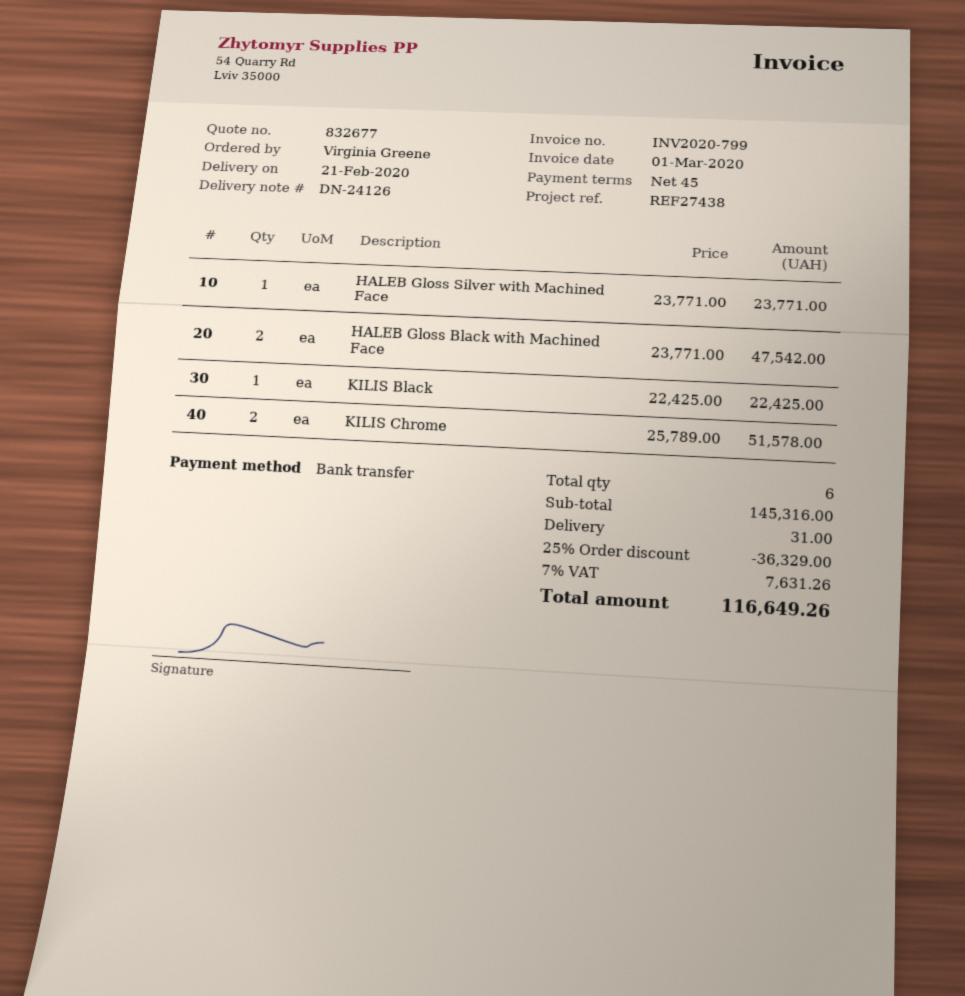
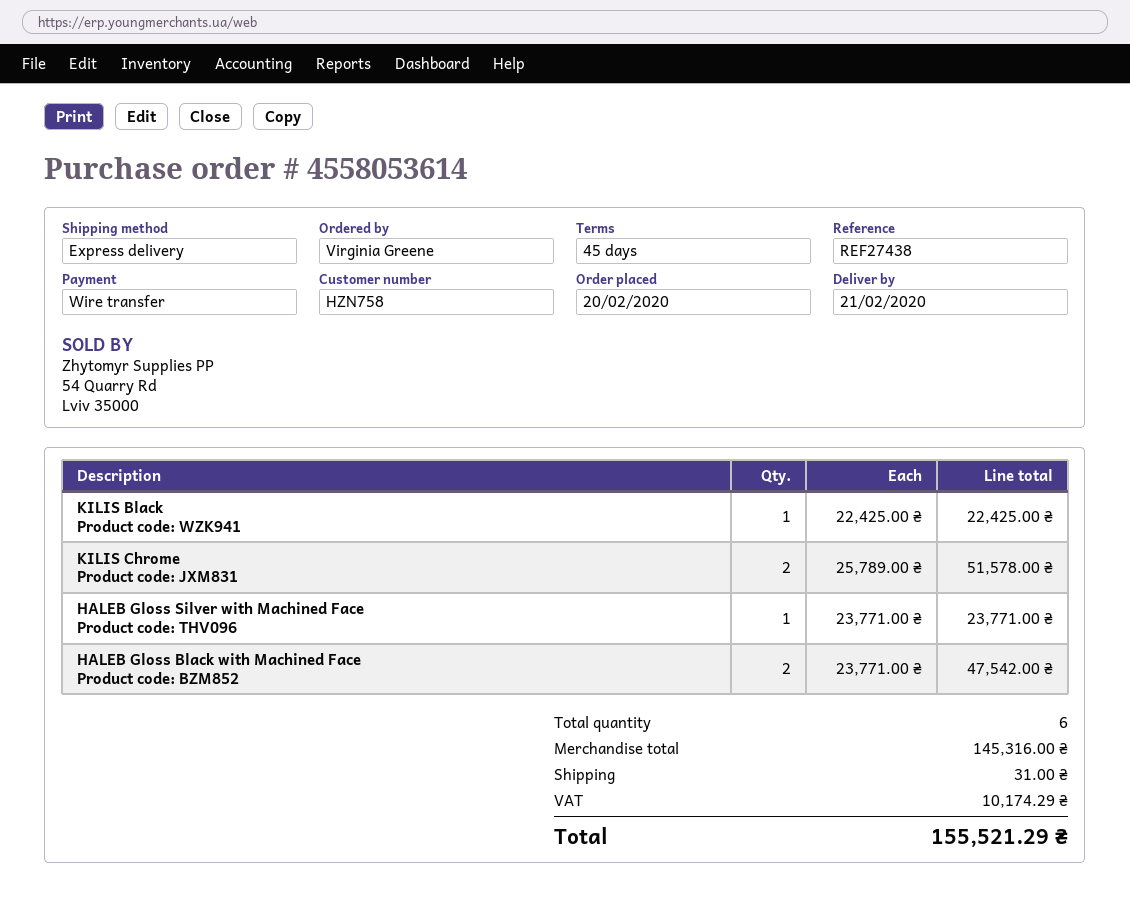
discount: 25% = 36329.00 -> none
tax: 7631.26 -> 10174.29
total: 116649.26 -> 155521.29

